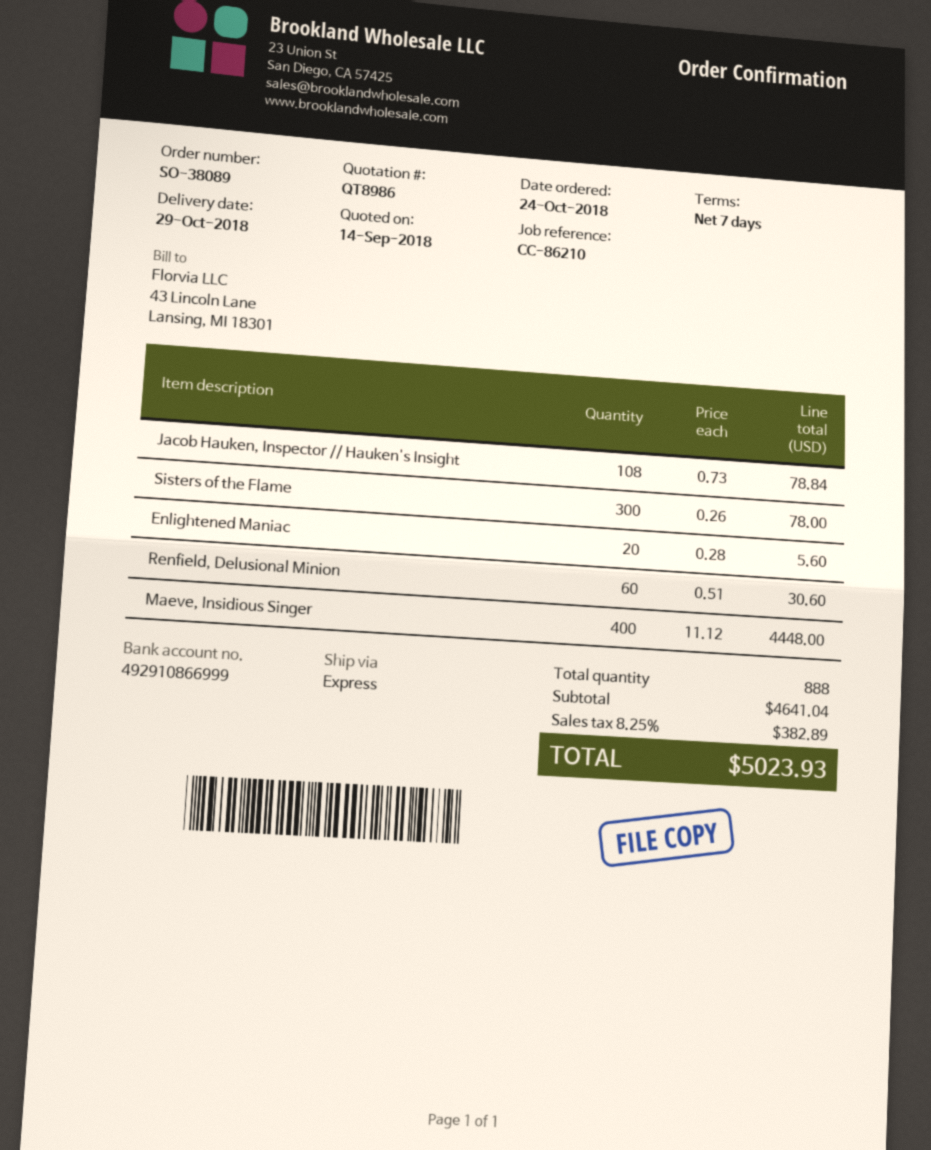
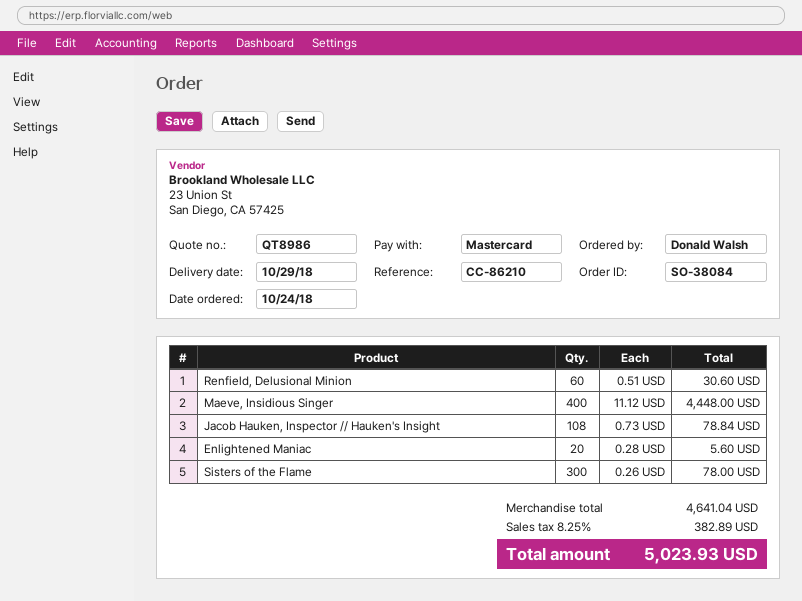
order number: SO-38089 -> SO-38084

